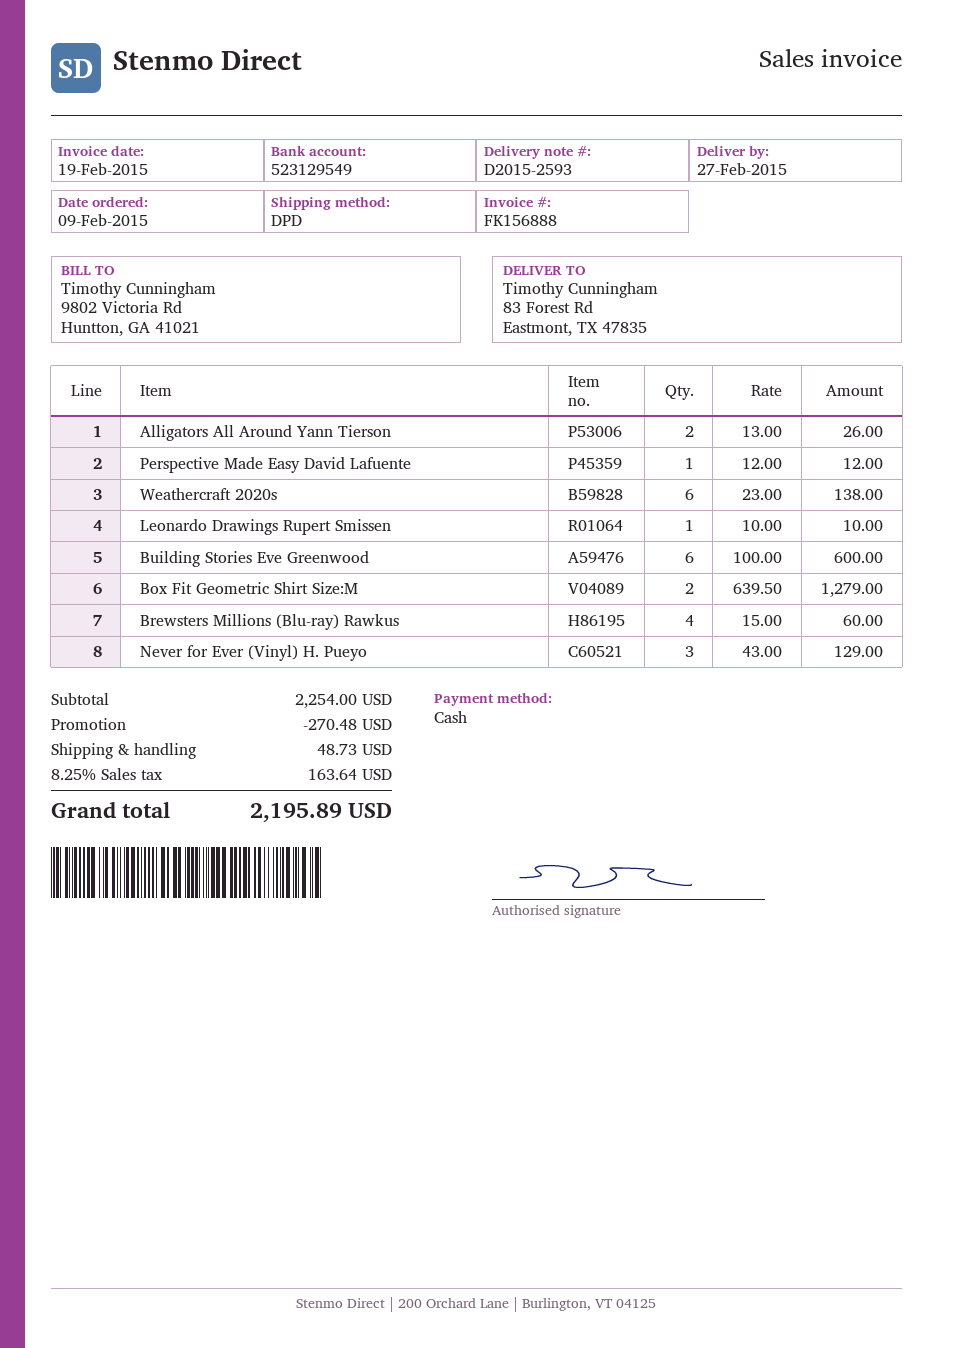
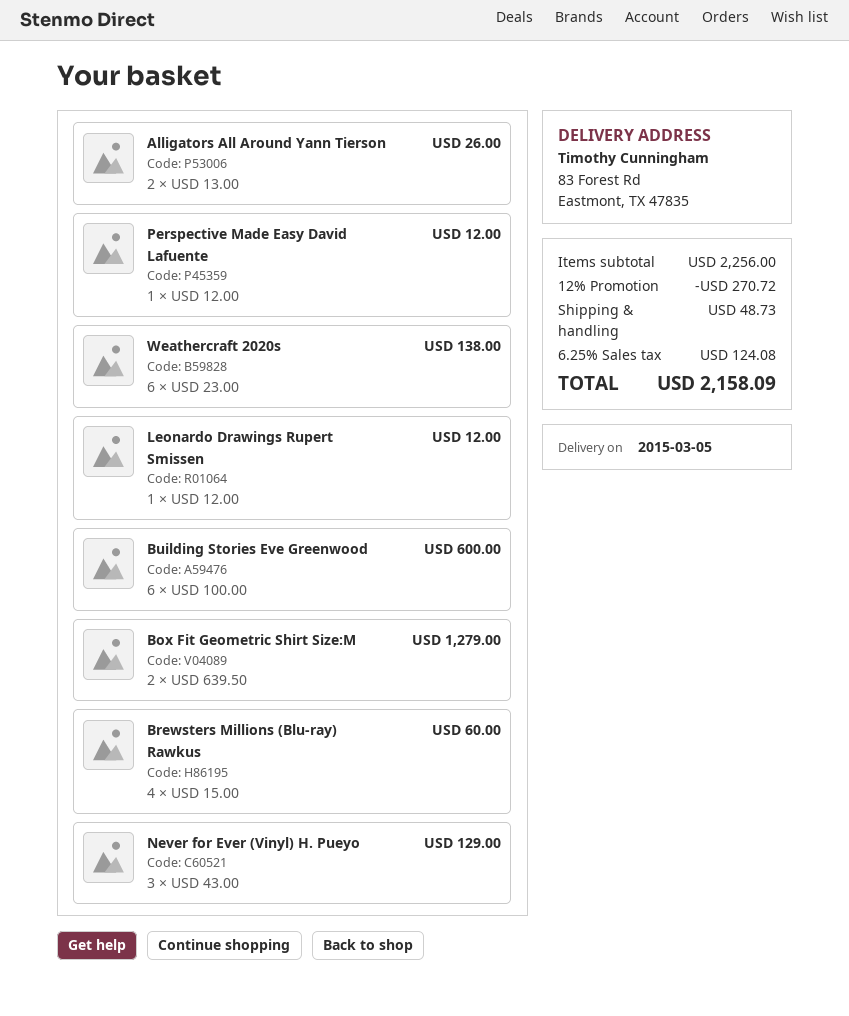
delivery date: 2015-02-27 -> 2015-03-05
Leonardo Drawings Rupert Smissen: 1 x 10.00 = 10.00 -> 1 x 12.00 = 12.00
subtotal: 2254.00 -> 2256.00
discount: 270.48 -> 270.72
tax: 8.25% = 163.64 -> 6.25% = 124.08
total: 2195.89 -> 2158.09

